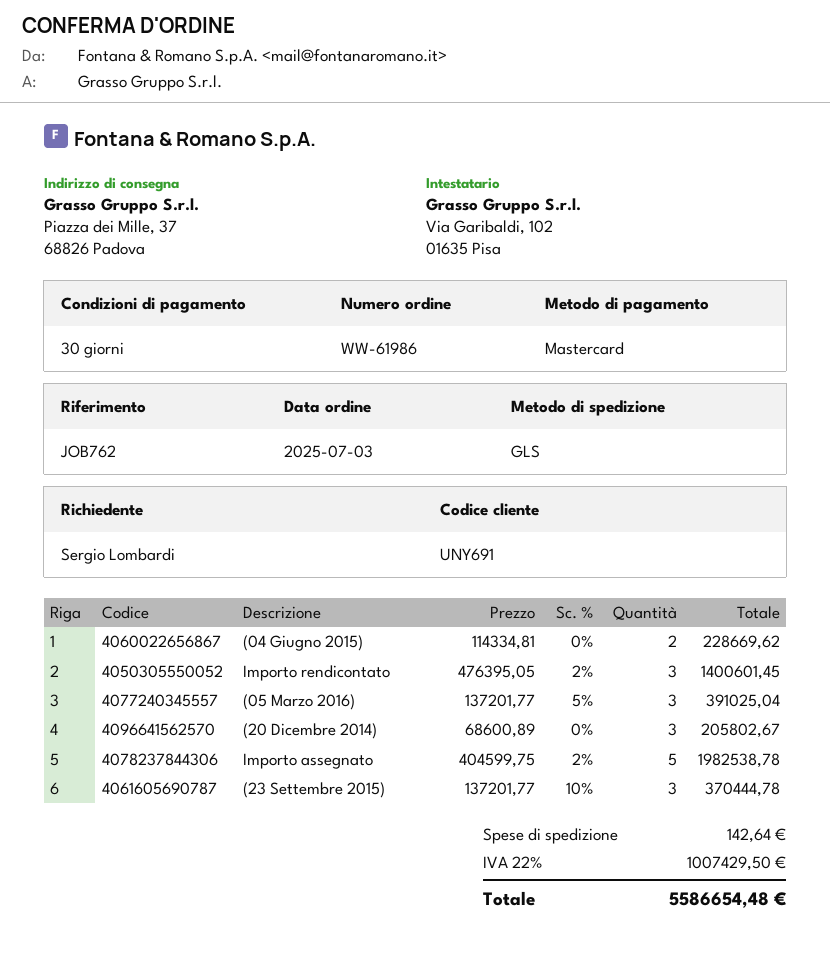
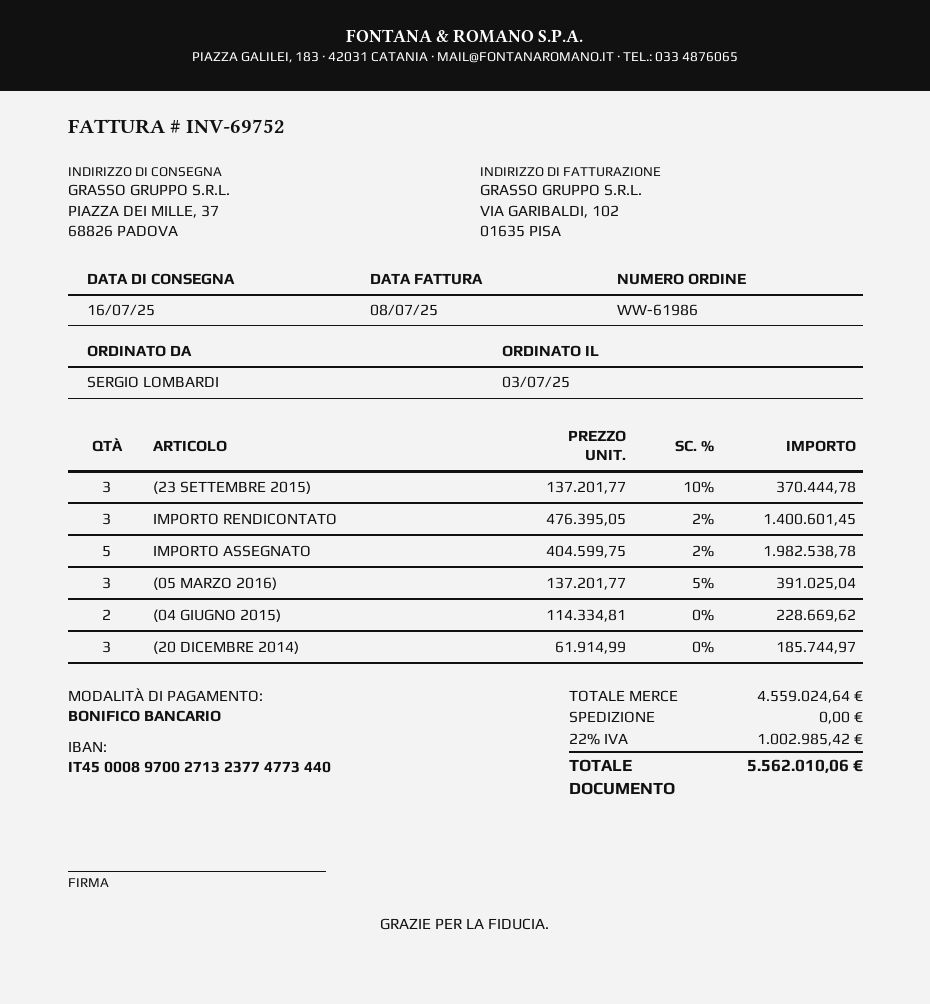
payment method: Mastercard -> bank transfer
(20 Dicembre 2014): 3 x 68600.89 = 205802.67 -> 3 x 61914.99 = 185744.97
shipping: 142.64 -> 0.00
tax: 22% = 1007429.50 -> 22% = 1002985.42
total: 5586654.48 -> 5562010.06

